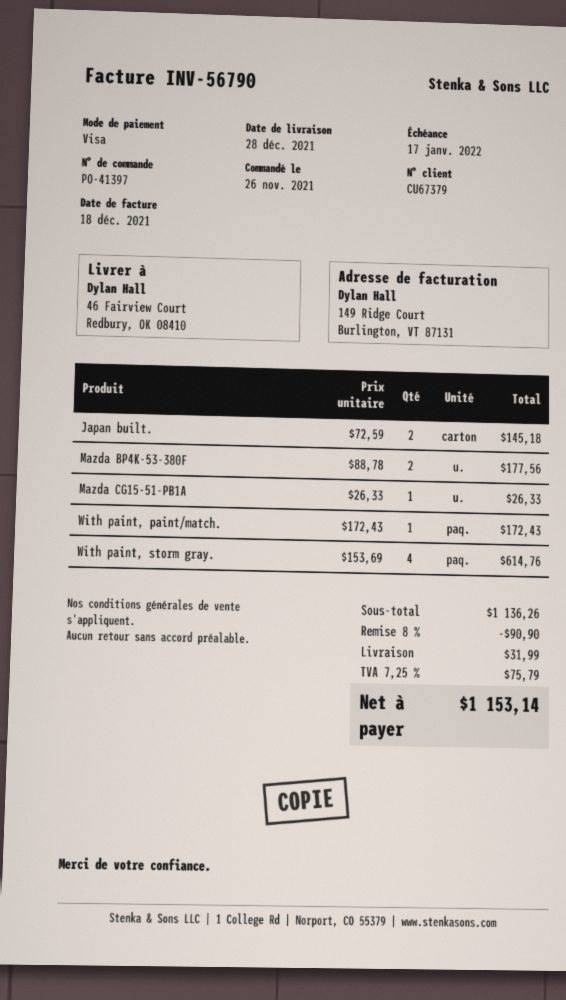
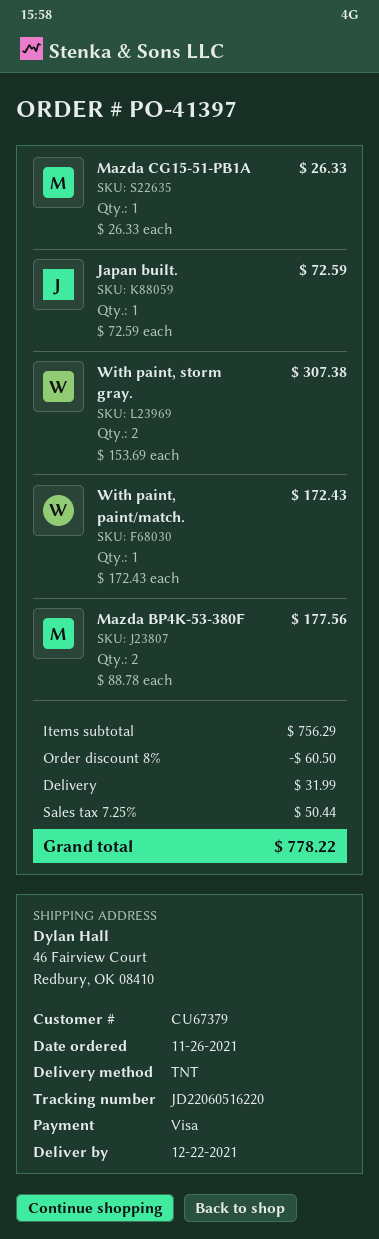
delivery date: 2021-12-28 -> 2021-12-22
Japan built.: 2 x 72.59 = 145.18 -> 1 x 72.59 = 72.59
With paint, storm gray.: 4 x 153.69 = 614.76 -> 2 x 153.69 = 307.38
subtotal: 1136.26 -> 756.29
discount: 8% = 90.90 -> 8% = 60.50
tax: 7.25% = 75.79 -> 7.25% = 50.44
total: 1153.14 -> 778.22

